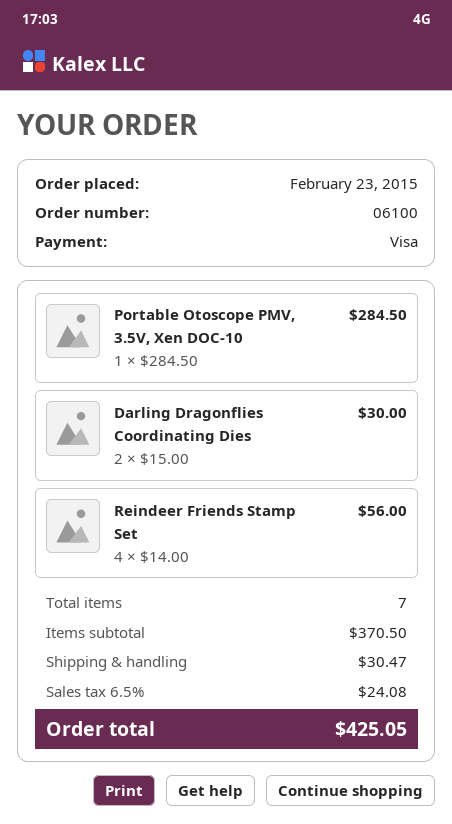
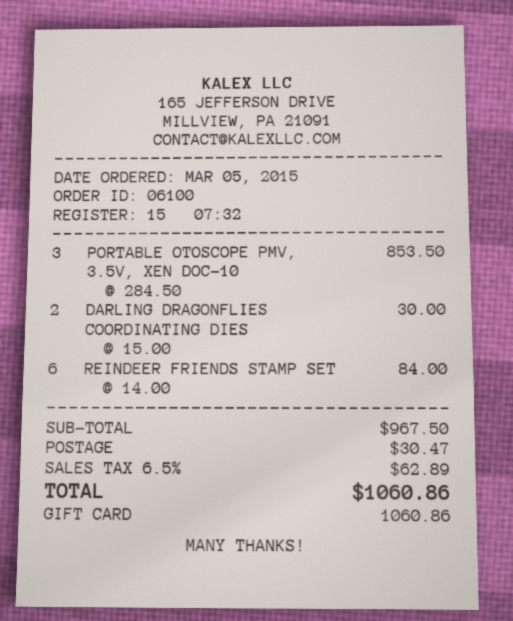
order date: 2015-02-23 -> 2015-03-05
payment method: Visa -> gift card
Portable Otoscope PMV, 3.5V, Xen DOC-10: 1 x 284.50 = 284.50 -> 3 x 284.50 = 853.50
Reindeer Friends Stamp Set: 4 x 14.00 = 56.00 -> 6 x 14.00 = 84.00
subtotal: 370.50 -> 967.50
tax: 6.5% = 24.08 -> 6.5% = 62.89
total: 425.05 -> 1060.86

